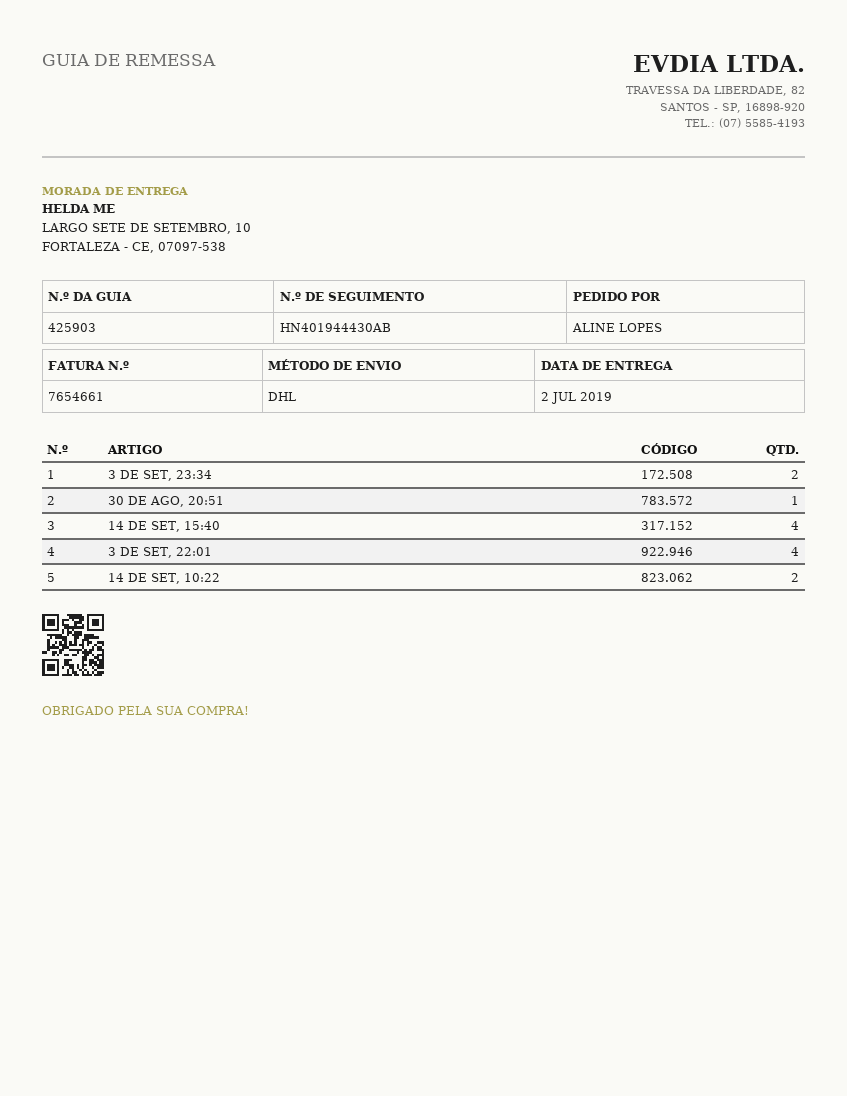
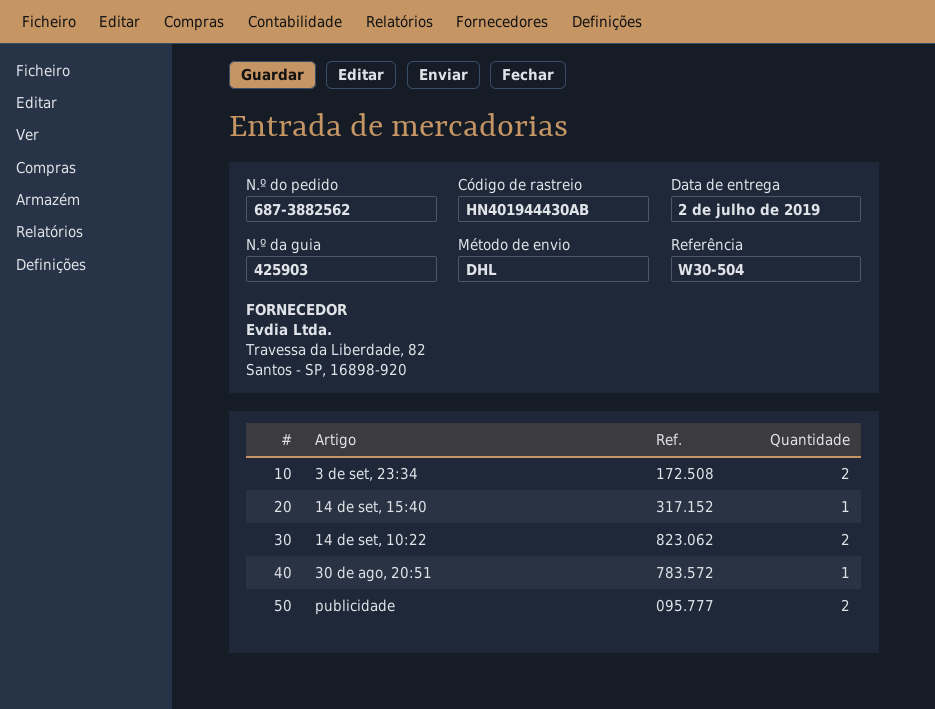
14 DE SET, 15:40: 4 -> 1
3 DE SET, 22:01: 4 -> none
publicidade: none -> 2

